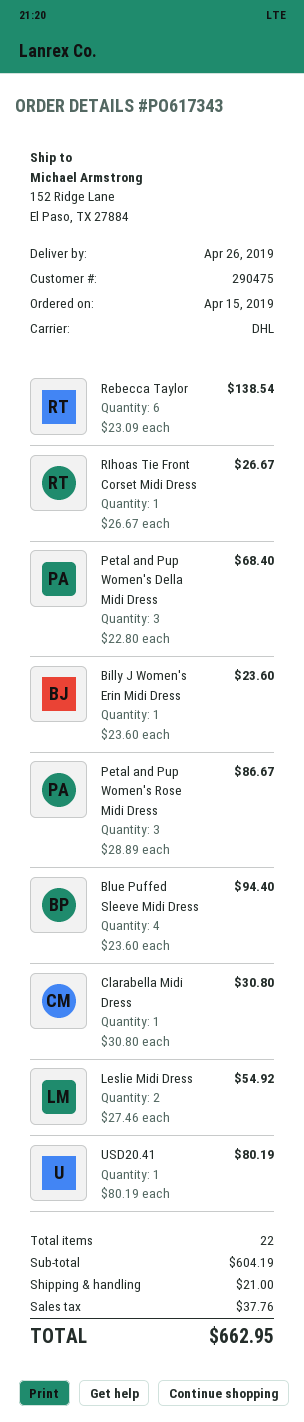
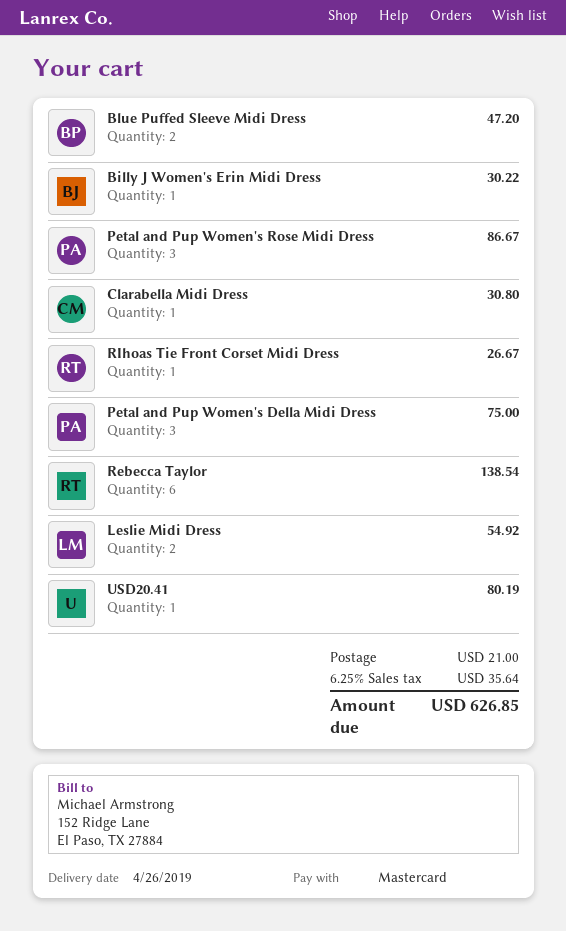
Petal and Pup Women's Della Midi Dress: 3 for 68.40 -> 3 for 75.00
Billy J Women's Erin Midi Dress: 1 for 23.60 -> 1 for 30.22
Blue Puffed Sleeve Midi Dress: 4 for 94.40 -> 2 for 47.20
tax: 37.76 -> 35.64
total: 662.95 -> 626.85

